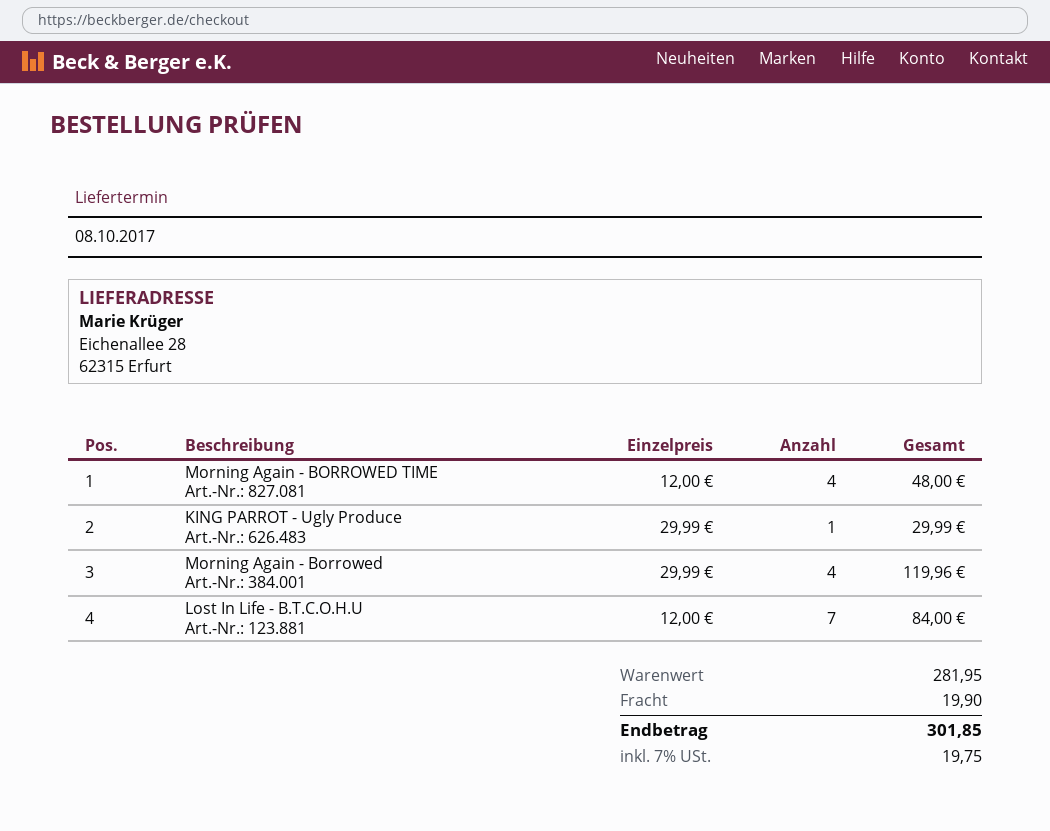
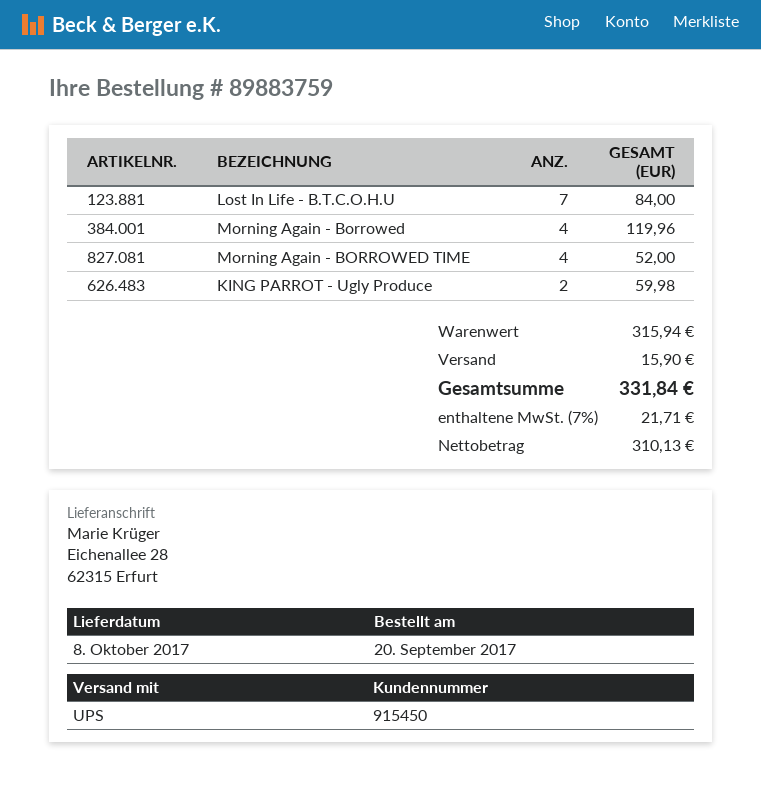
Morning Again - BORROWED TIME: 4 for 48.00 -> 4 for 52.00
KING PARROT - Ugly Produce: 1 for 29.99 -> 2 for 59.98
subtotal: 281.95 -> 315.94
shipping: 19.90 -> 15.90
tax: 7% = 19.75 -> 7% = 21.71
total: 301.85 -> 331.84

